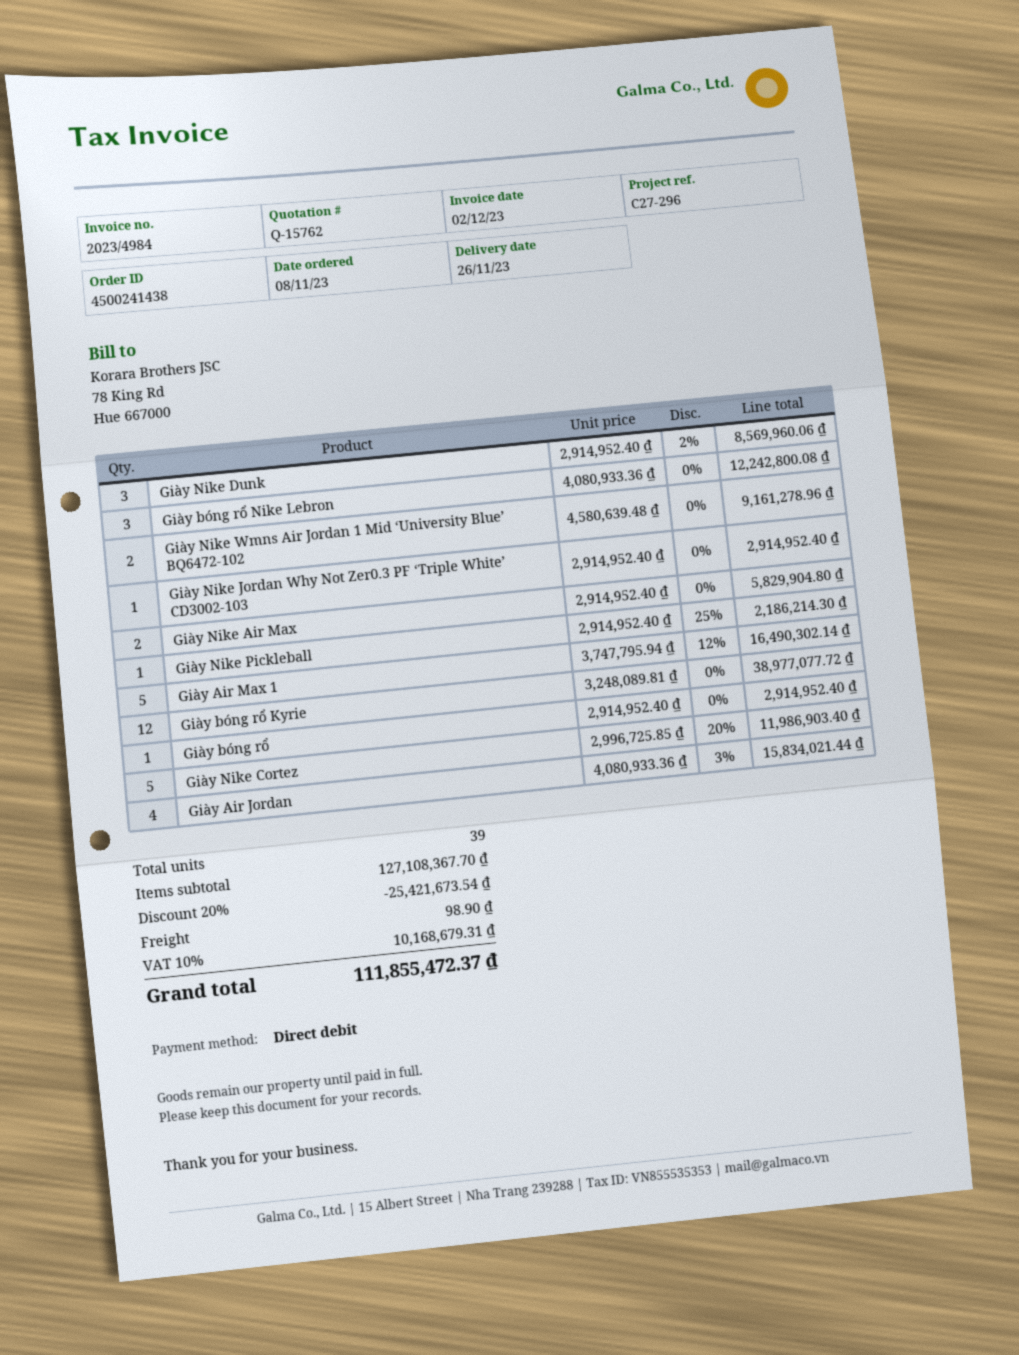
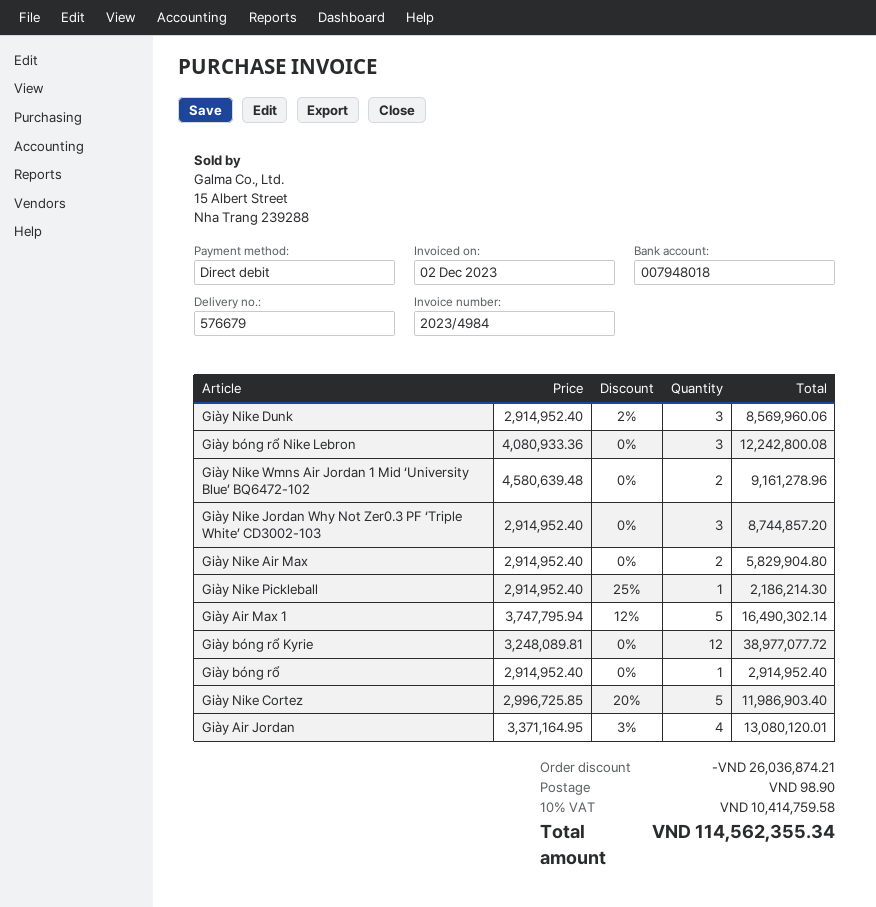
Giày Nike Jordan Why Not Zer0.3 PF ‘Triple White’ CD3002-103: 1 x 2914952.40 = 2914952.40 -> 3 x 2914952.40 = 8744857.20
Giày Air Jordan: 4 x 4080933.36 - 3% = 15834021.44 -> 4 x 3371164.95 - 3% = 13080120.01
discount: 25421673.54 -> 26036874.21
tax: 10% = 10168679.31 -> 10% = 10414759.58
total: 111855472.37 -> 114562355.34

